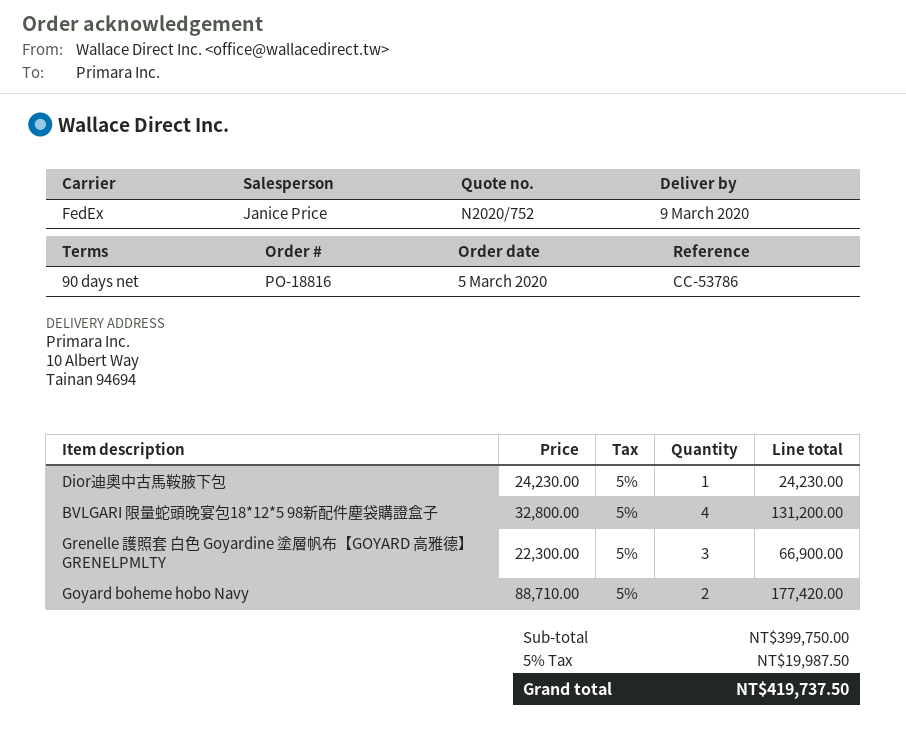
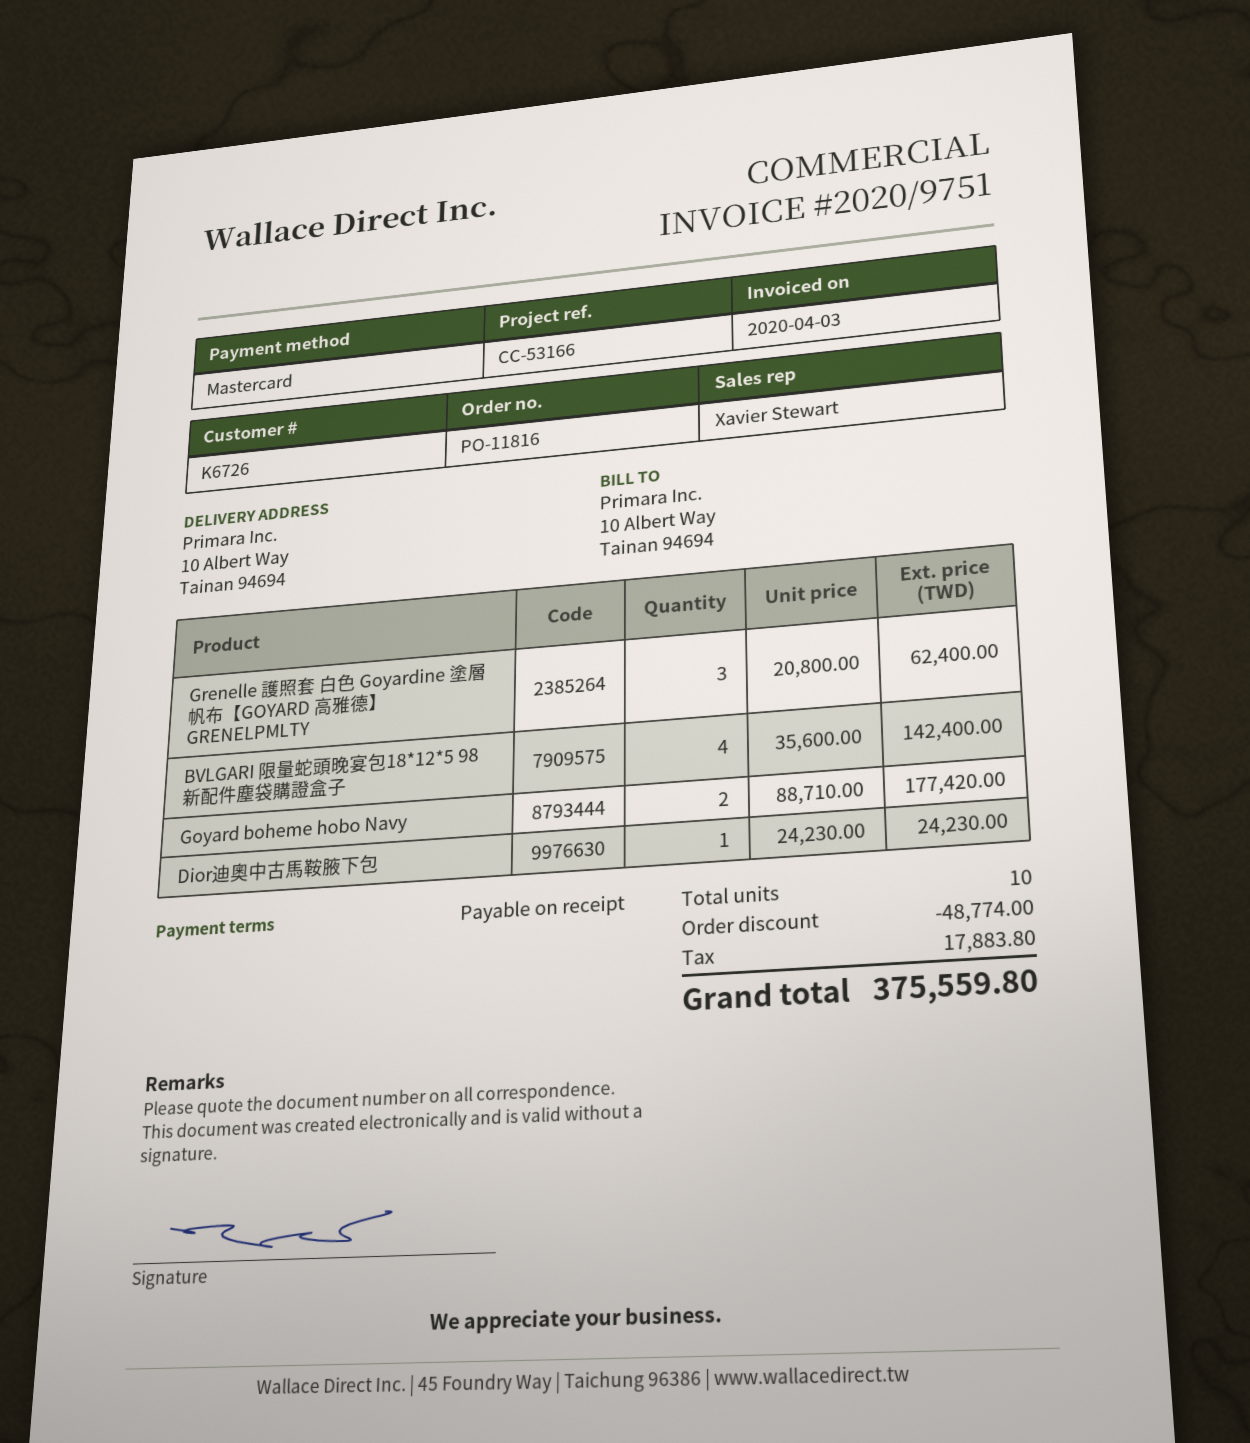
order number: PO-18816 -> PO-11816
payment terms: 90 days -> on receipt
reference: CC-53786 -> CC-53166
sales rep: Janice Price -> Xavier Stewart
BVLGARI 限量蛇頭晚宴包18*12*5 98新配件塵袋購證盒子: 4 x 32800.00 = 131200.00 -> 4 x 35600.00 = 142400.00
Grenelle 護照套 白色 Goyardine 塗層帆布【GOYARD 高雅德】 GRENELPMLTY: 3 x 22300.00 = 66900.00 -> 3 x 20800.00 = 62400.00
discount: none -> 48774.00
tax: 19987.50 -> 17883.80
total: 419737.50 -> 375559.80

